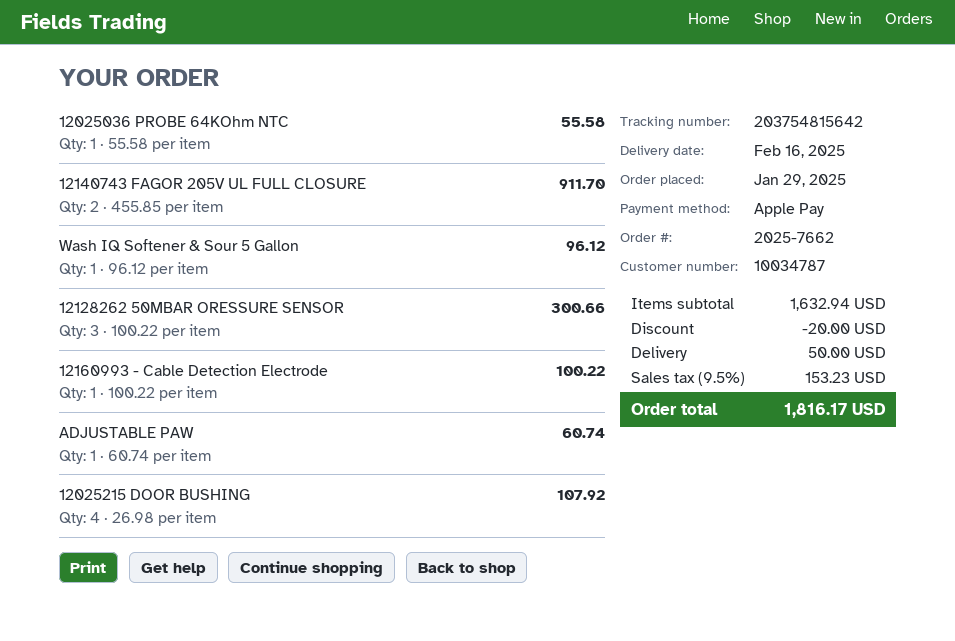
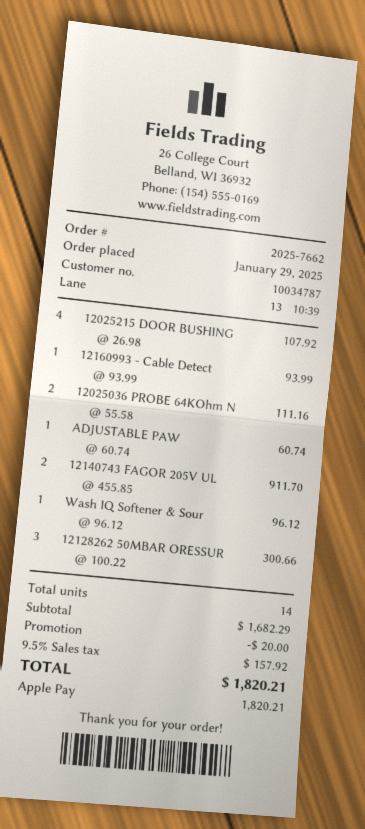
12025036 PROBE 64KOhm NTC: 1 x 55.58 = 55.58 -> 2 x 55.58 = 111.16
12160993 - Cable Detection Electrode: 1 x 100.22 = 100.22 -> 1 x 93.99 = 93.99
subtotal: 1632.94 -> 1682.29
shipping: 50.00 -> none
tax: 9.5% = 153.23 -> 9.5% = 157.92
total: 1816.17 -> 1820.21

